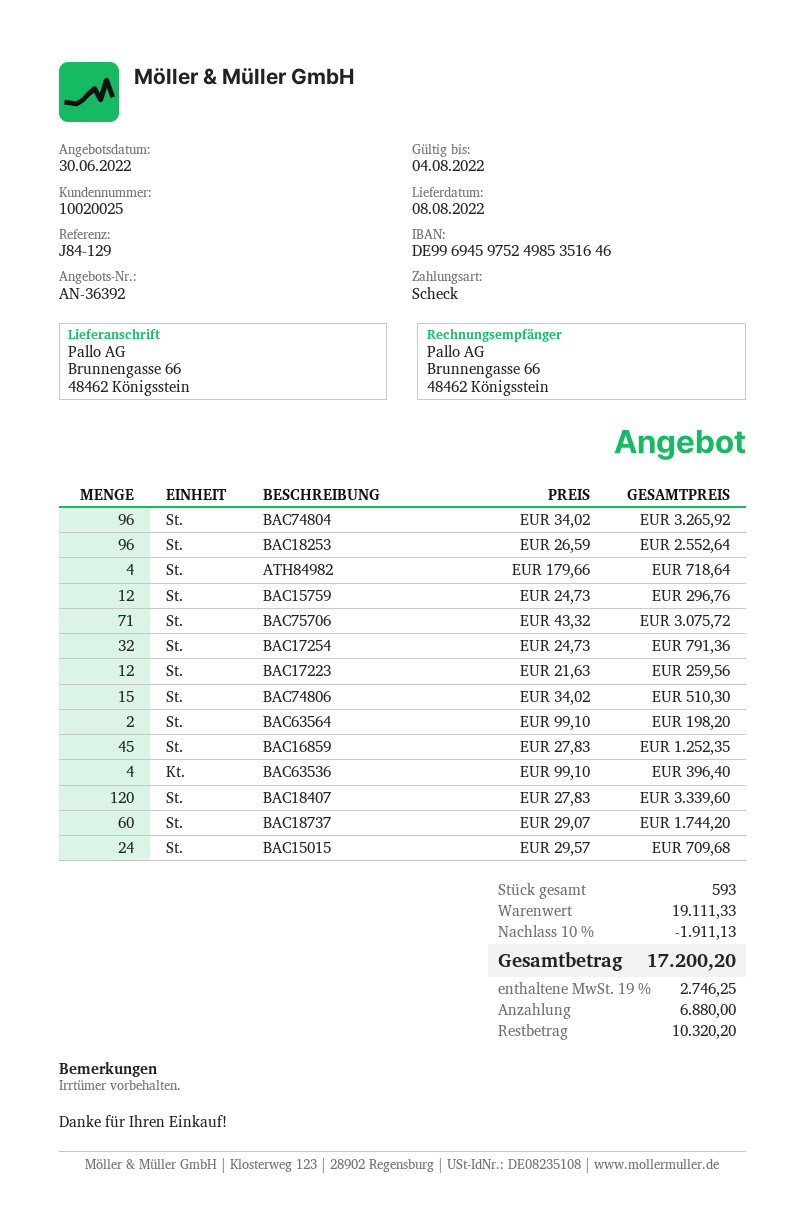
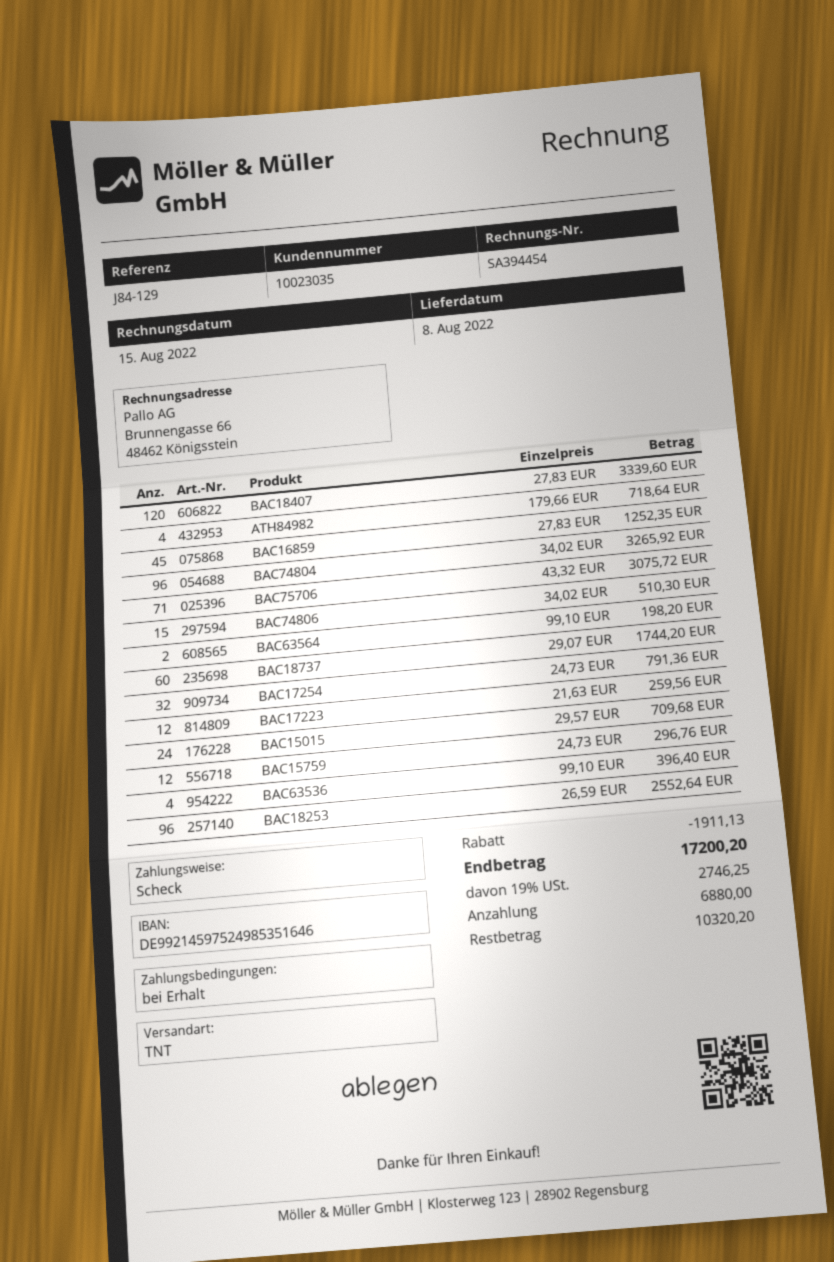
customer number: 10020025 -> 10023035
bank account: DE99694597524985351646 -> DE99214597524985351646

